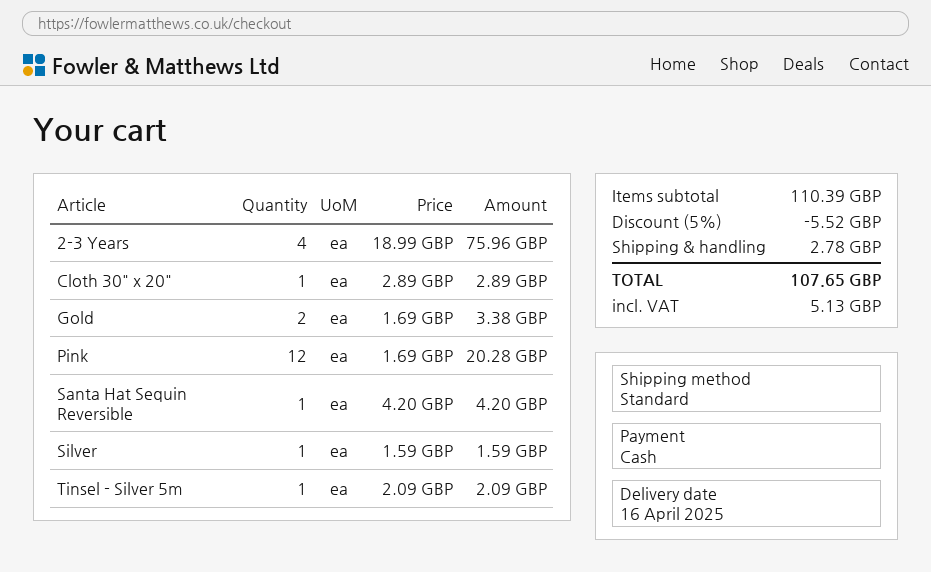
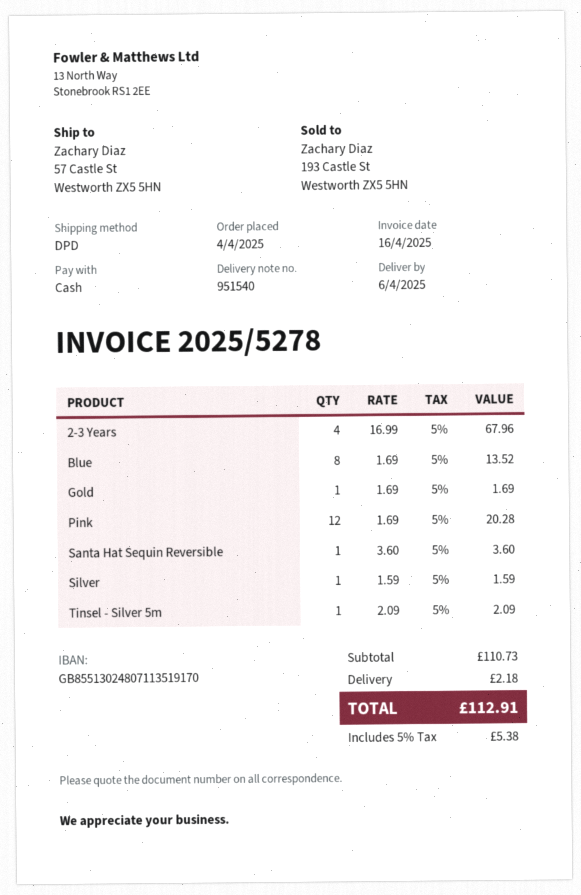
delivery date: 2025-04-16 -> 2025-04-06
shipping method: standard -> DPD
2-3 Years: 4 x 18.99 = 75.96 -> 4 x 16.99 = 67.96
Cloth 30" x 20": 1 x 2.89 = 2.89 -> none
Gold: 2 x 1.69 = 3.38 -> 1 x 1.69 = 1.69
Santa Hat Sequin Reversible: 1 x 4.20 = 4.20 -> 1 x 3.60 = 3.60
Blue: none -> 8 x 1.69 = 13.52
subtotal: 110.39 -> 110.73
discount: 5% = 5.52 -> none
shipping: 2.78 -> 2.18
tax: 5.13 -> 5.38
total: 107.65 -> 112.91

